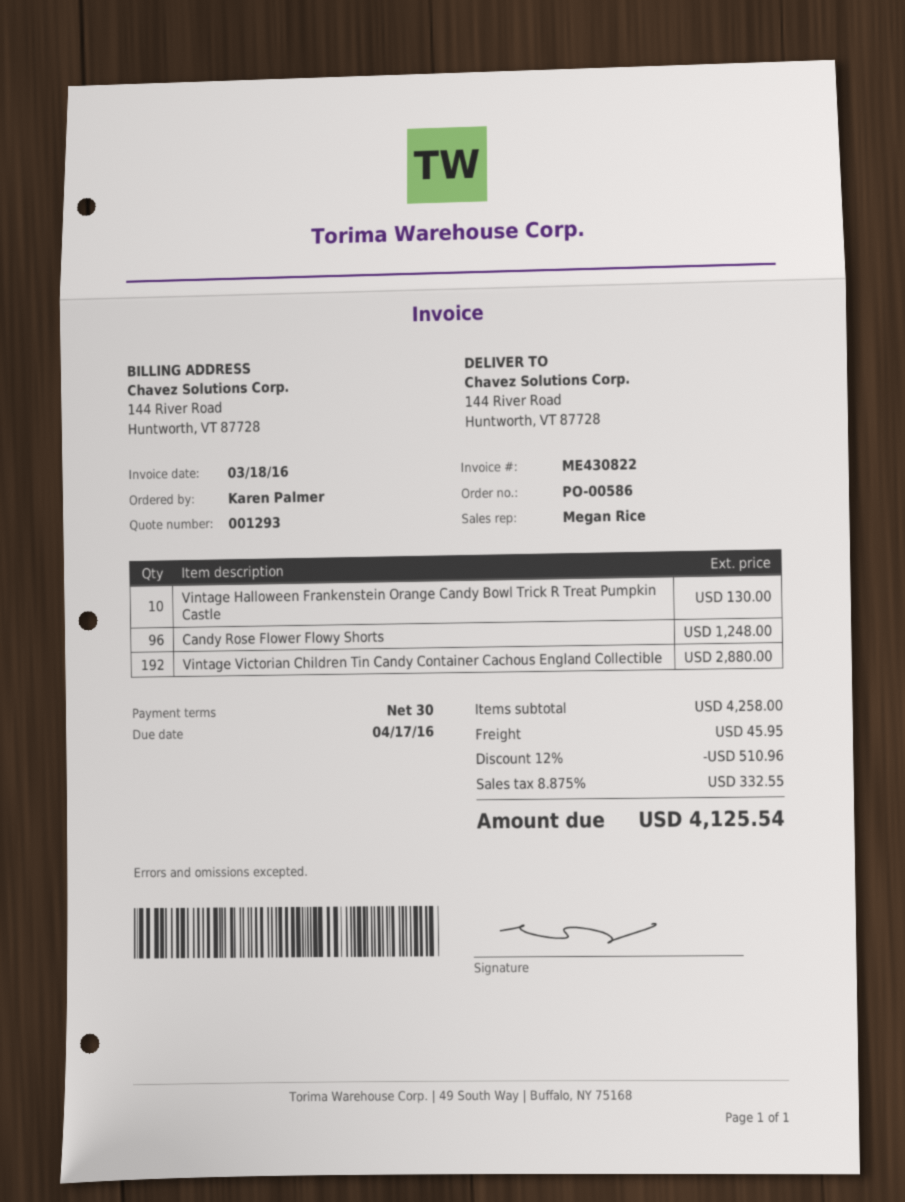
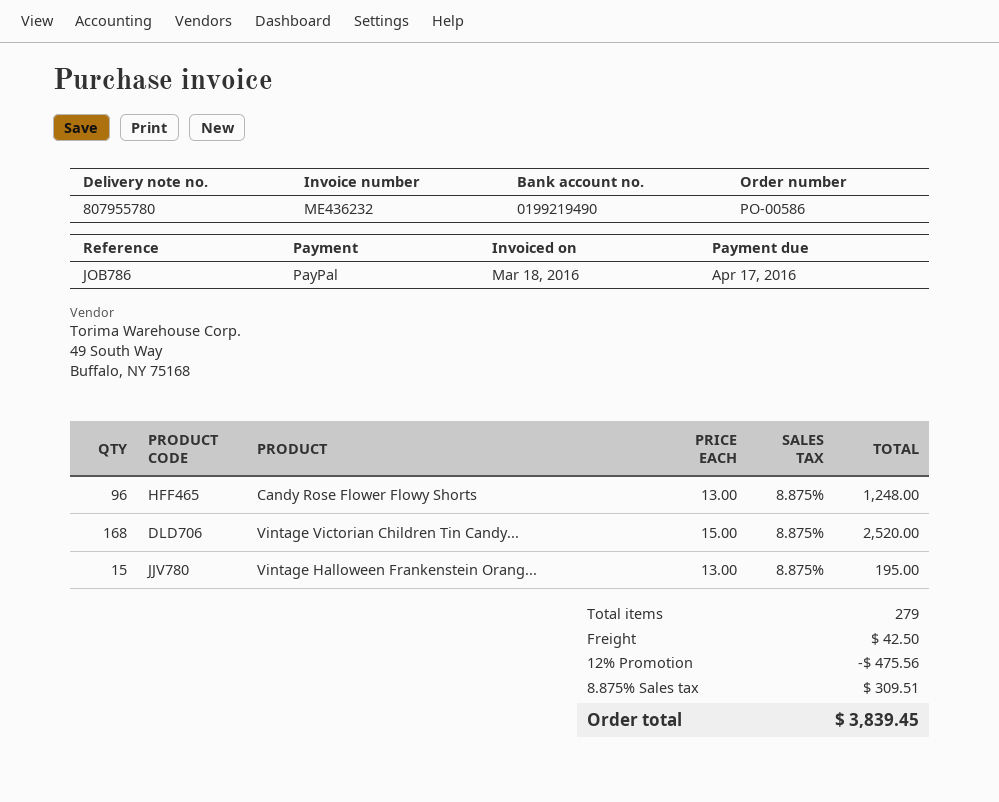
invoice number: ME430822 -> ME436232
Vintage Halloween Frankenstein Orange Candy Bowl Trick R Treat Pumpkin Castle: 10 for 130.00 -> 15 for 195.00
Vintage Victorian Children Tin Candy Container Cachous England Collectible: 192 for 2880.00 -> 168 for 2520.00
discount: 12% = 510.96 -> 12% = 475.56
shipping: 45.95 -> 42.50
tax: 8.875% = 332.55 -> 8.875% = 309.51
total: 4125.54 -> 3839.45

